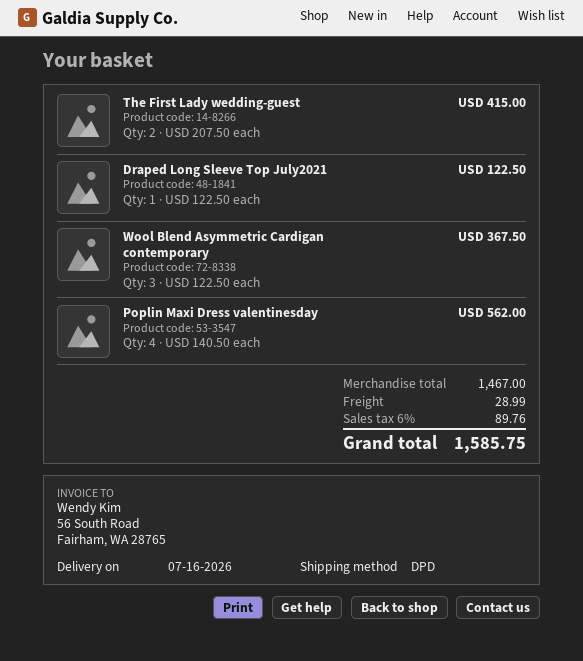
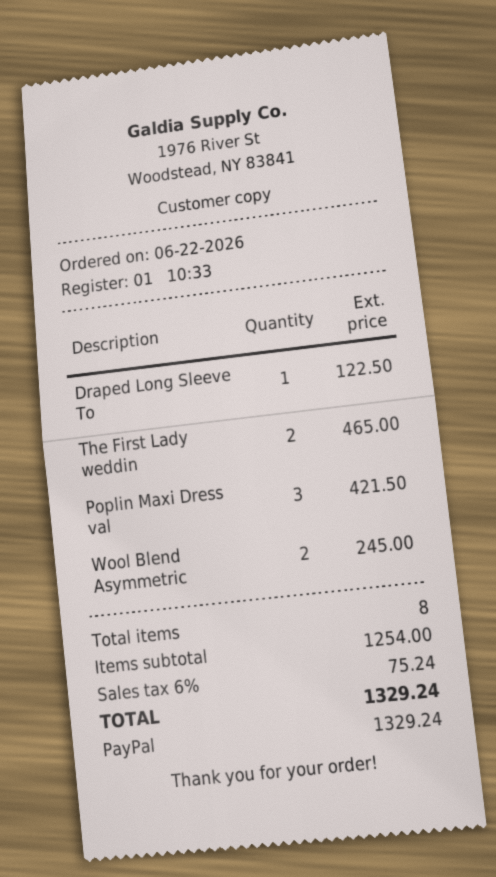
The First Lady wedding-guest: 2 for 415.00 -> 2 for 465.00
Wool Blend Asymmetric Cardigan contemporary: 3 for 367.50 -> 2 for 245.00
Poplin Maxi Dress valentinesday: 4 for 562.00 -> 3 for 421.50
subtotal: 1467.00 -> 1254.00
shipping: 28.99 -> none
tax: 6% = 89.76 -> 6% = 75.24
total: 1585.75 -> 1329.24

